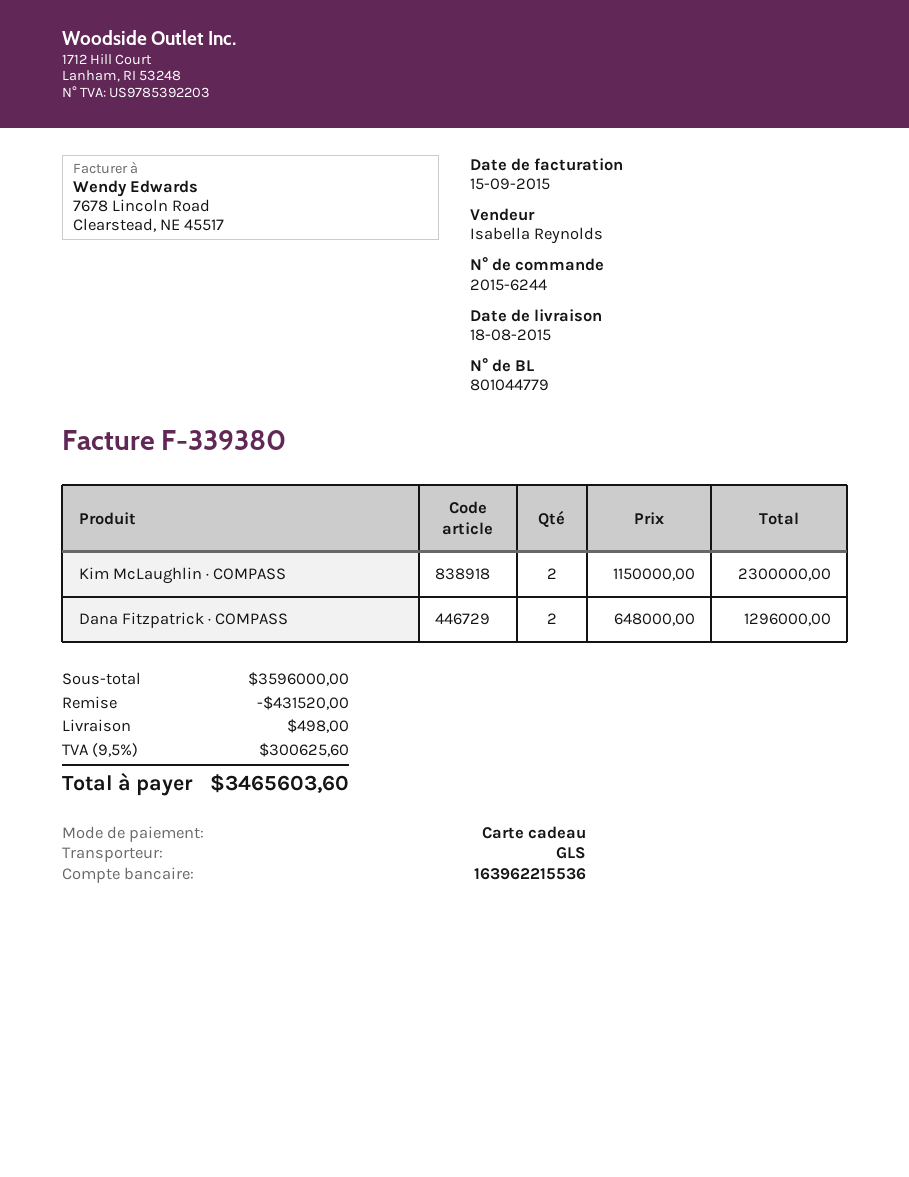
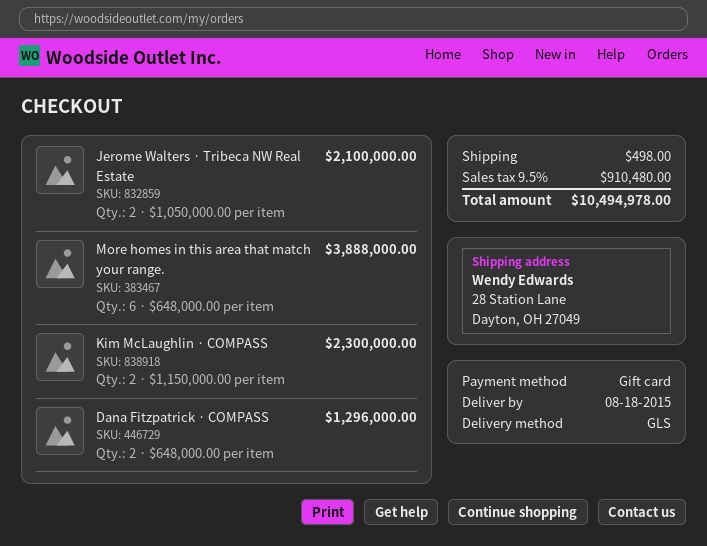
Jerome Walters · Tribeca NW Real Estate: none -> 2 x 1050000.00 = 2100000.00
More homes in this area that match your range.: none -> 6 x 648000.00 = 3888000.00
discount: 431520.00 -> none
tax: 9.5% = 300625.60 -> 9.5% = 910480.00
total: 3465603.60 -> 10494978.00

